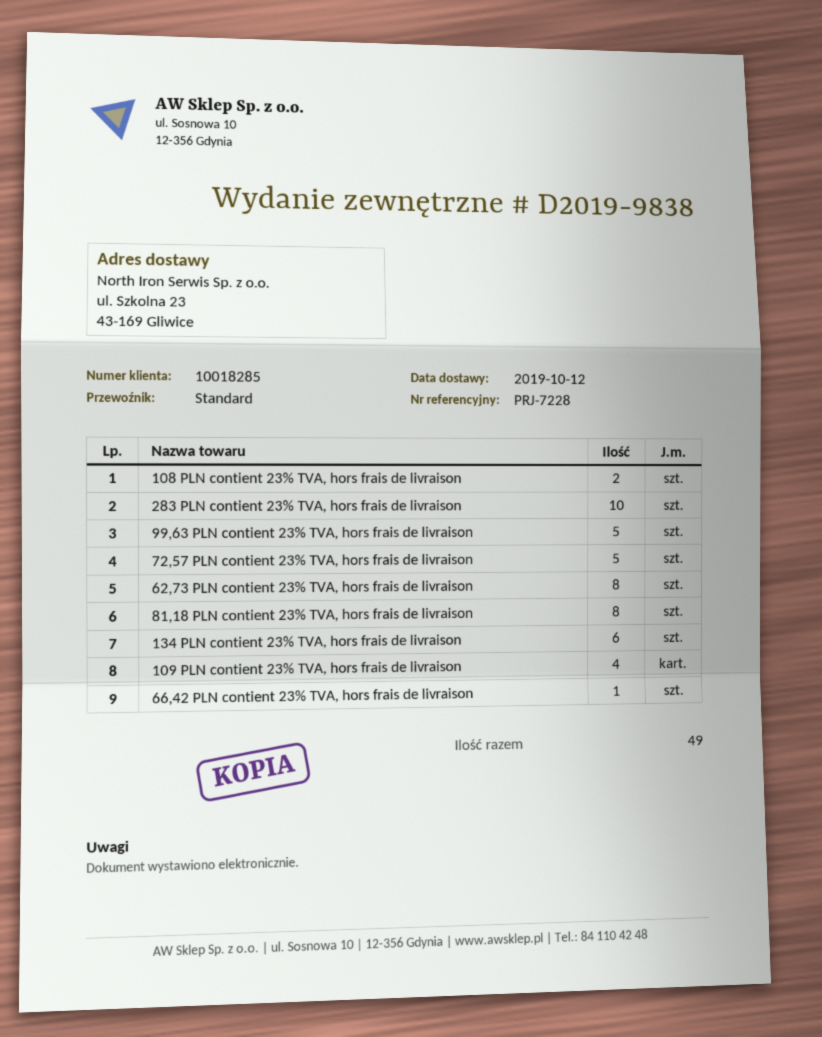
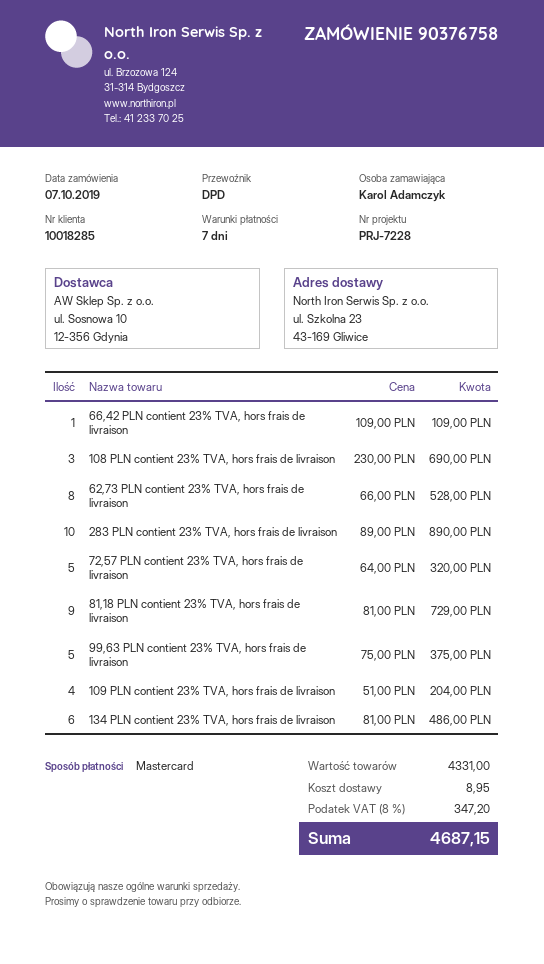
shipping method: standard -> DPD
108 PLN contient 23% TVA, hors frais de livraison: 2 -> 3
81,18 PLN contient 23% TVA, hors frais de livraison: 8 -> 9

